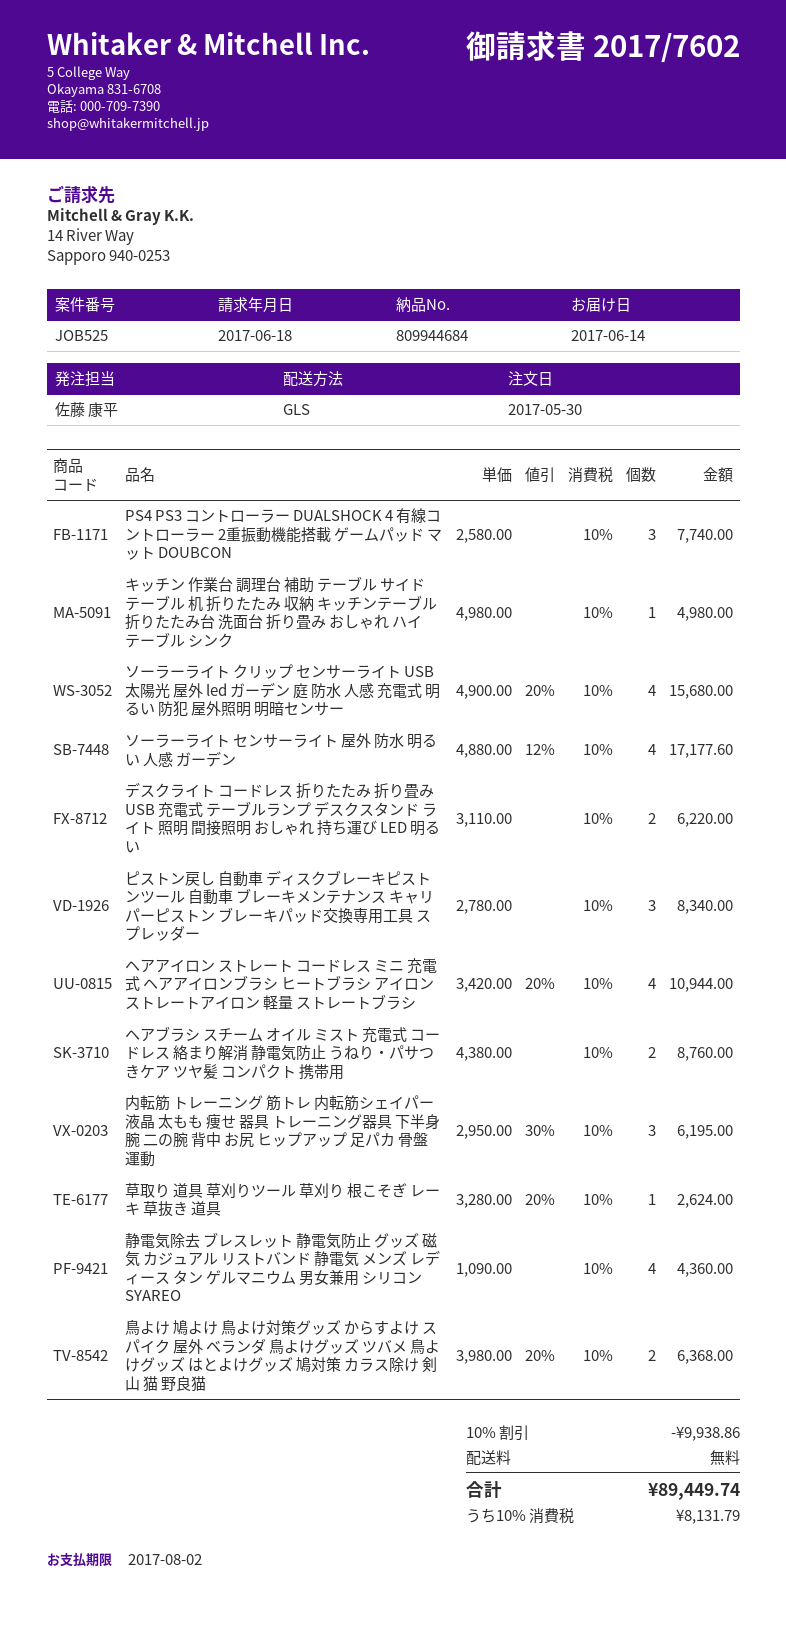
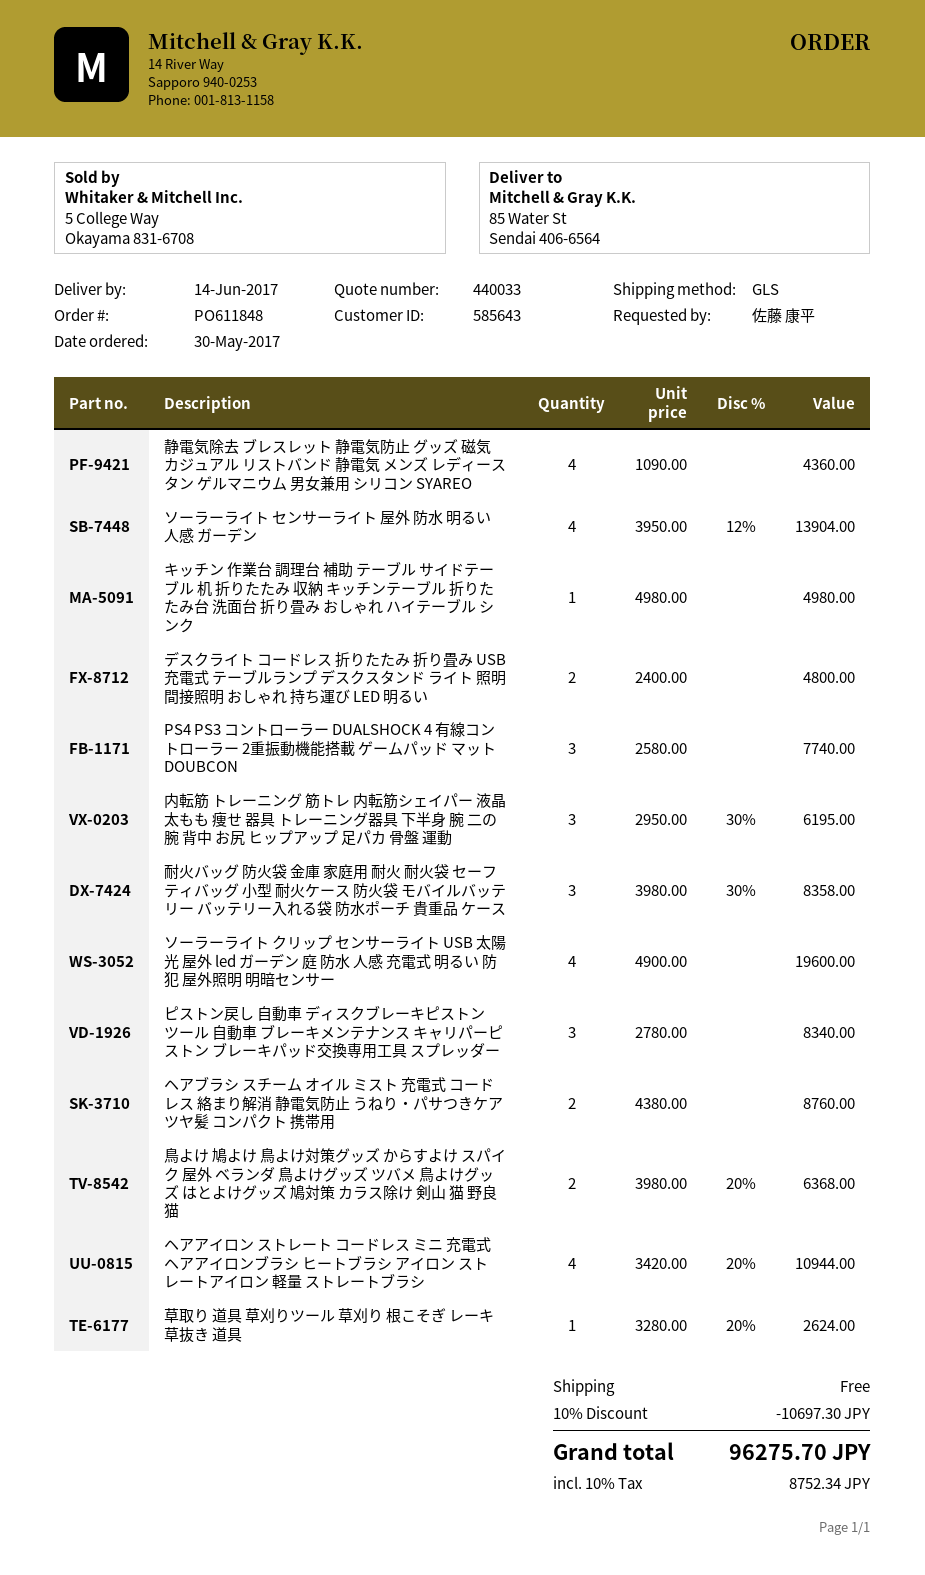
ソーラーライト クリップ センサーライト USB 太陽光 屋外 led ガーデン 庭 防水 人感 充電式 明るい 防犯 屋外照明 明暗センサー: 4 x 4900.00 - 20% = 15680.00 -> 4 x 4900.00 = 19600.00
ソーラーライト センサーライト 屋外 防水 明るい 人感 ガーデン: 4 x 4880.00 - 12% = 17177.60 -> 4 x 3950.00 - 12% = 13904.00
デスクライト コードレス 折りたたみ 折り畳み USB 充電式 テーブルランプ デスクスタンド ライト 照明 間接照明 おしゃれ 持ち運び LED 明るい: 2 x 3110.00 = 6220.00 -> 2 x 2400.00 = 4800.00
耐火バッグ 防火袋 金庫 家庭用 耐火 耐火袋 セーフティバッグ 小型 耐火ケース 防火袋 モバイルバッテリー バッテリー入れる袋 防水ポーチ 貴重品 ケース: none -> 3 x 3980.00 - 30% = 8358.00
discount: 10% = 9938.86 -> 10% = 10697.30
tax: 10% = 8131.79 -> 10% = 8752.34
total: 89449.74 -> 96275.70

